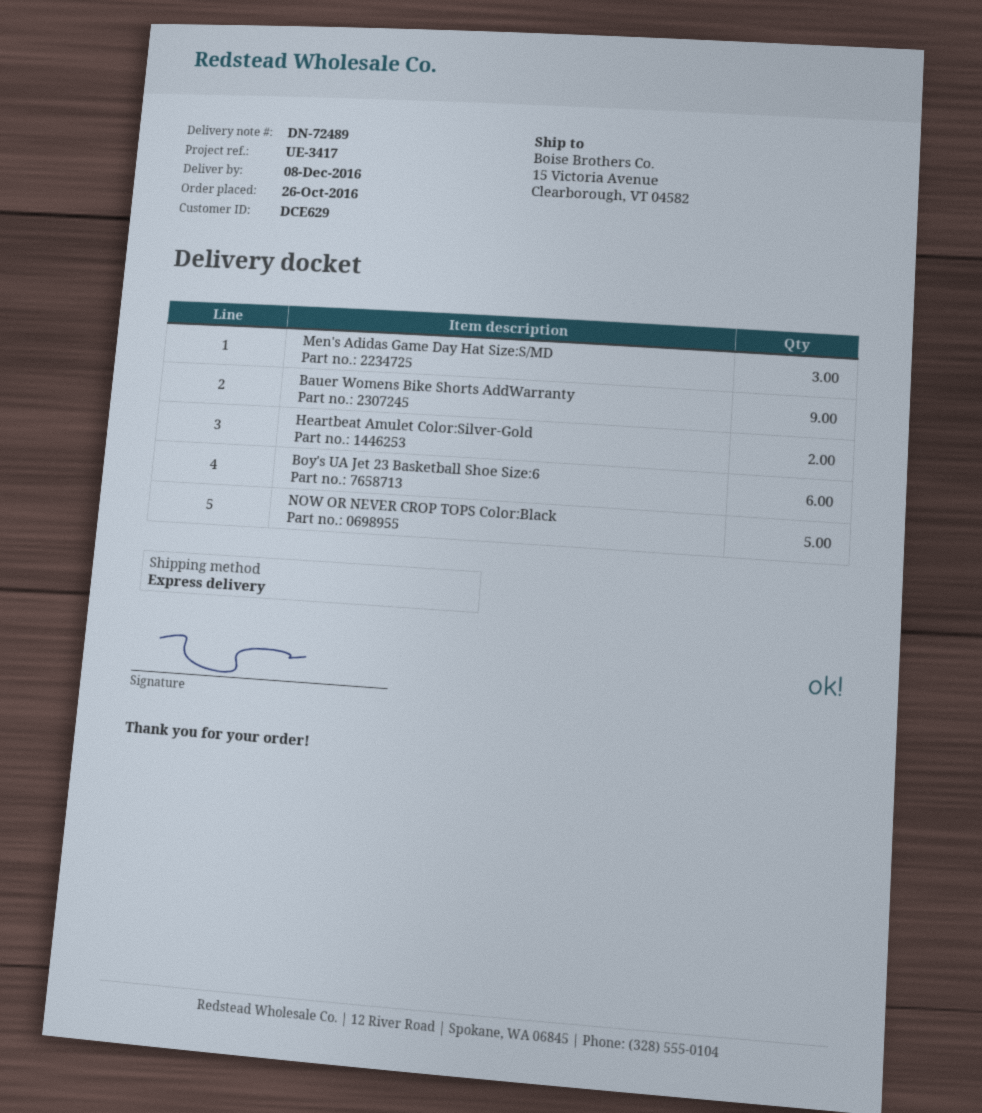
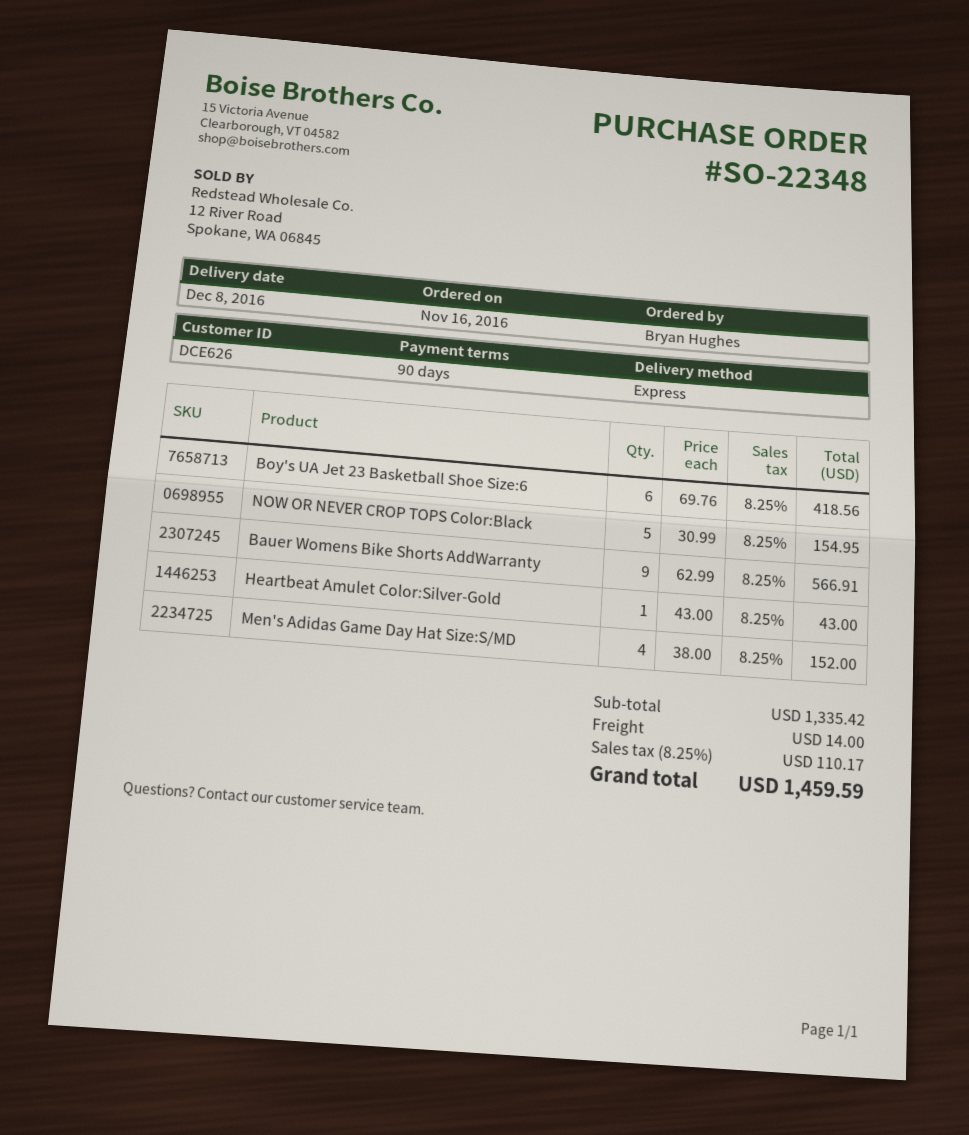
order date: 2016-10-26 -> 2016-11-16
customer number: DCE629 -> DCE626
Men's Adidas Game Day Hat Size:S/MD: 3 -> 4
Heartbeat Amulet Color:Silver-Gold: 2 -> 1

